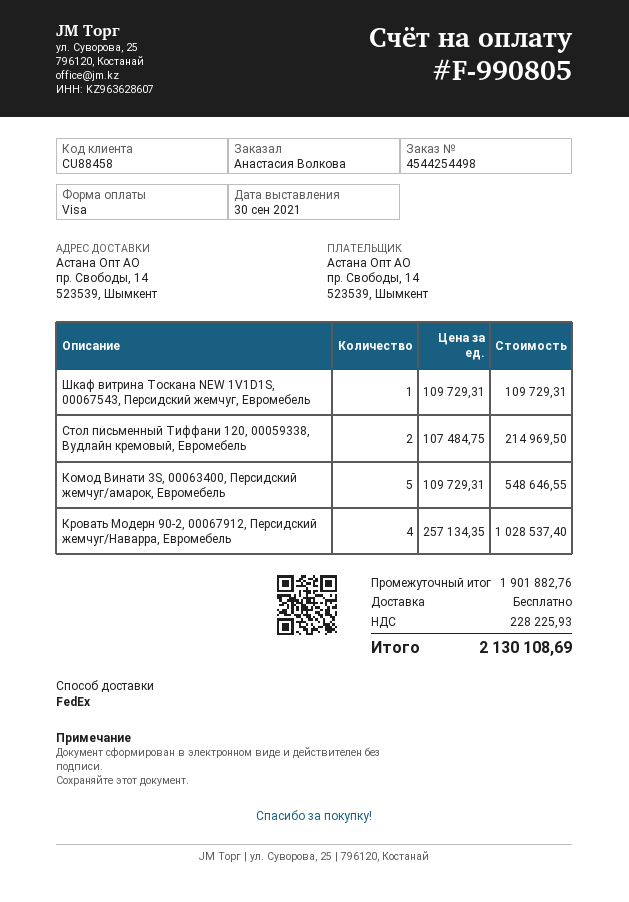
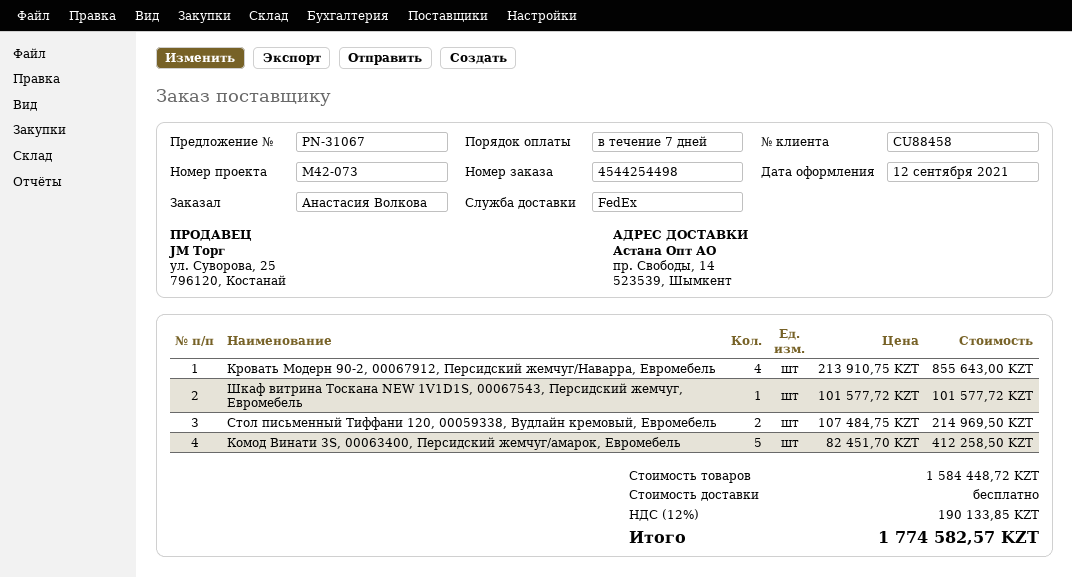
Шкаф витрина Тоскана NEW 1V1D1S, 00067543, Персидский жемчуг, Евромебель: 1 x 109729.31 = 109729.31 -> 1 x 101577.72 = 101577.72
Комод Винати 3S, 00063400, Персидский жемчуг/амарок, Евромебель: 5 x 109729.31 = 548646.55 -> 5 x 82451.70 = 412258.50
Кровать Модерн 90-2, 00067912, Персидский жемчуг/Наварра, Евромебель: 4 x 257134.35 = 1028537.40 -> 4 x 213910.75 = 855643.00
subtotal: 1901882.76 -> 1584448.72
tax: 228225.93 -> 190133.85
total: 2130108.69 -> 1774582.57

